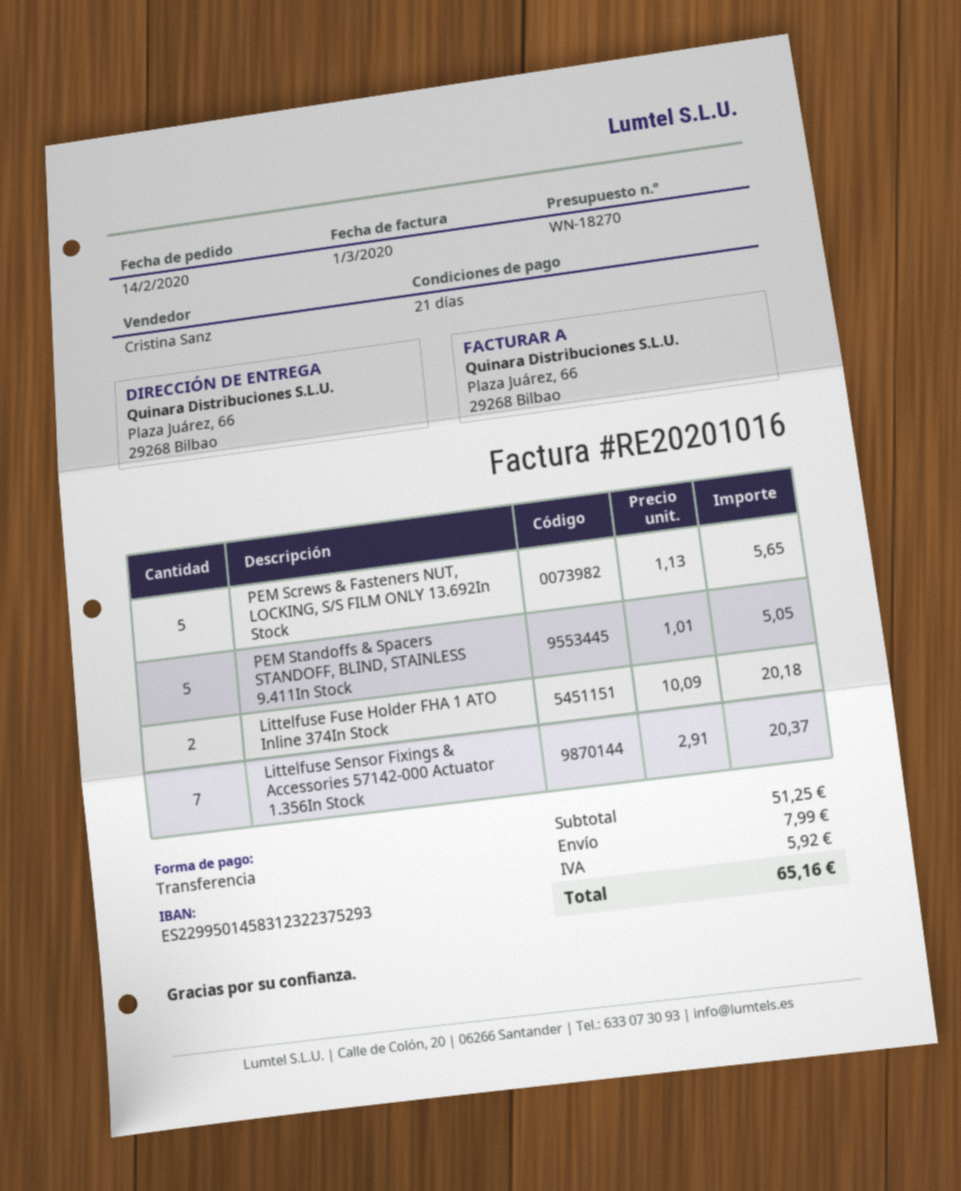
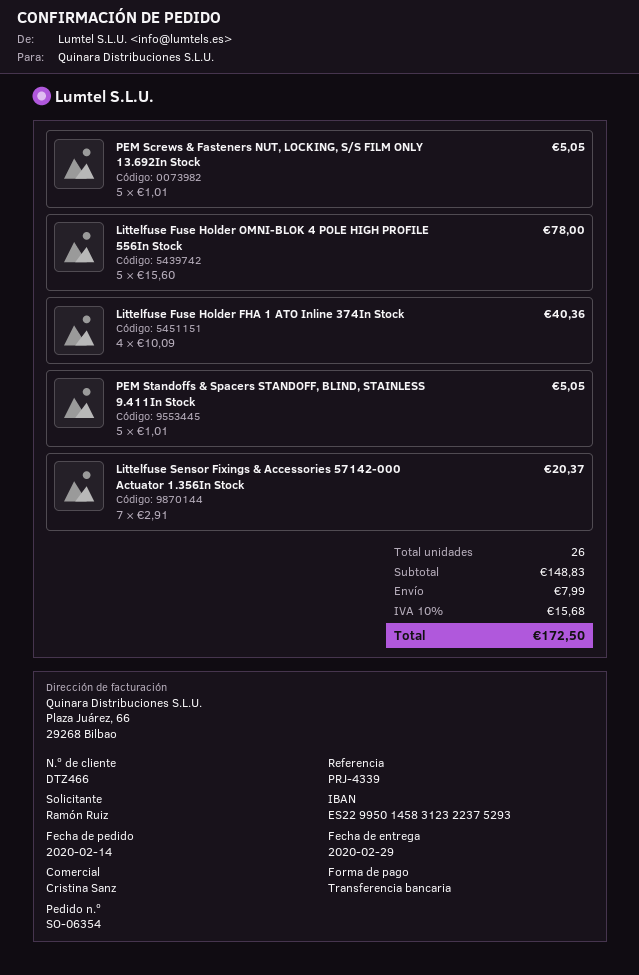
PEM Screws & Fasteners NUT, LOCKING, S/S FILM ONLY 13.692In Stock: 5 x 1.13 = 5.65 -> 5 x 1.01 = 5.05
Littelfuse Fuse Holder FHA 1 ATO Inline 374In Stock: 2 x 10.09 = 20.18 -> 4 x 10.09 = 40.36
Littelfuse Fuse Holder OMNI-BLOK 4 POLE HIGH PROFILE 556In Stock: none -> 5 x 15.60 = 78.00
subtotal: 51.25 -> 148.83
tax: 5.92 -> 15.68
total: 65.16 -> 172.50

